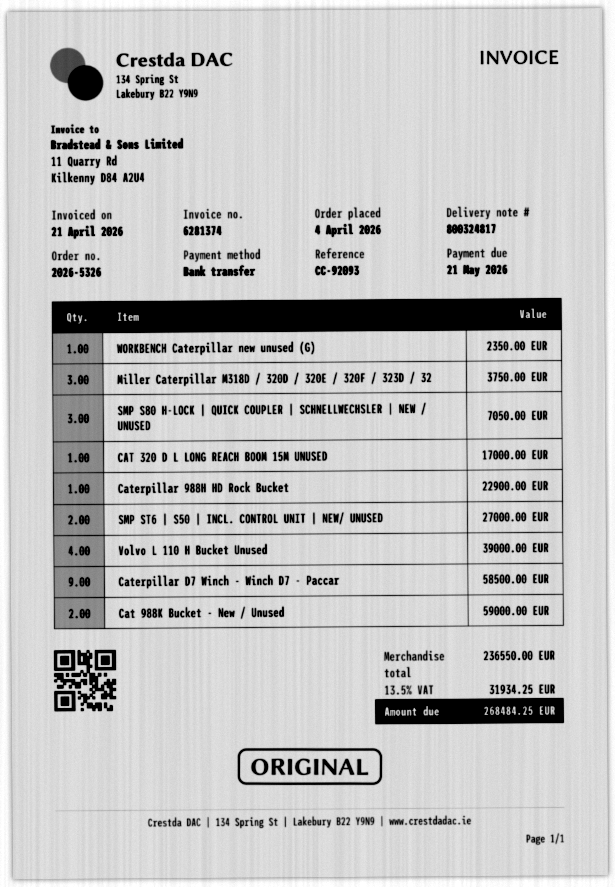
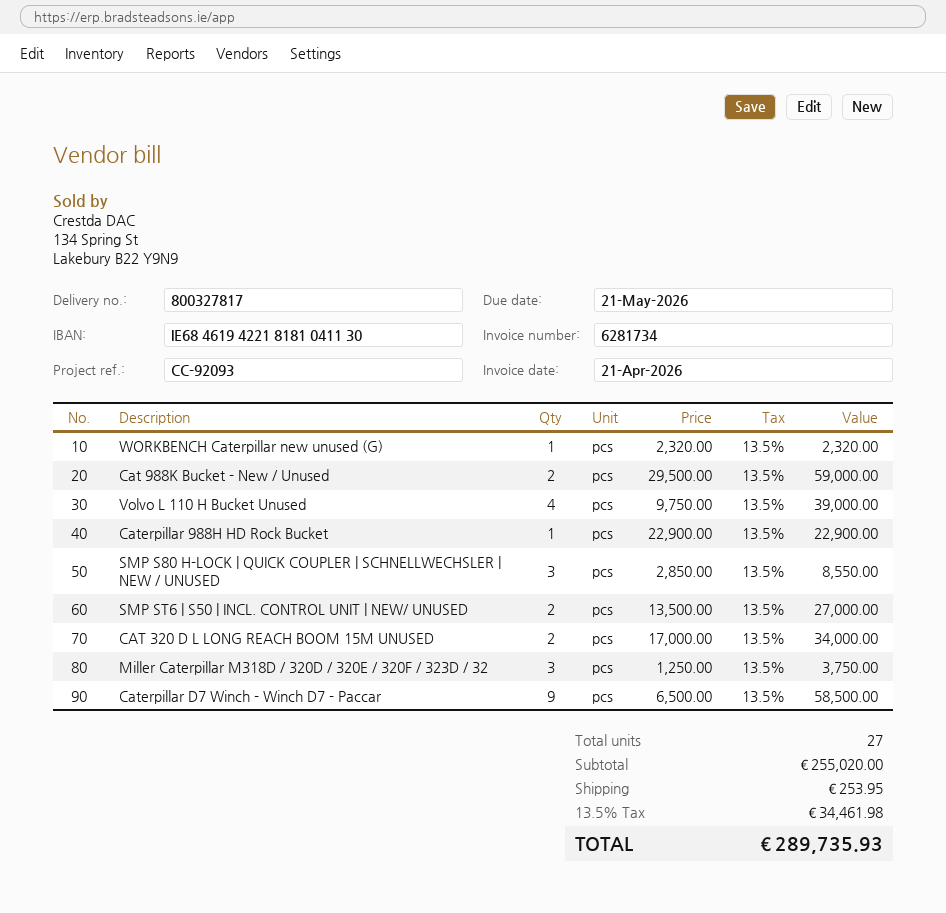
delivery note number: 800324817 -> 800327817
invoice number: 6281374 -> 6281734
WORKBENCH Caterpillar new unused (G): 1 for 2350.00 -> 1 for 2320.00
SMP S80 H-LOCK | QUICK COUPLER | SCHNELLWECHSLER | NEW / UNUSED: 3 for 7050.00 -> 3 for 8550.00
CAT 320 D L LONG REACH BOOM 15M UNUSED: 1 for 17000.00 -> 2 for 34000.00
subtotal: 236550.00 -> 255020.00
shipping: none -> 253.95
tax: 13.5% = 31934.25 -> 13.5% = 34461.98
total: 268484.25 -> 289735.93

